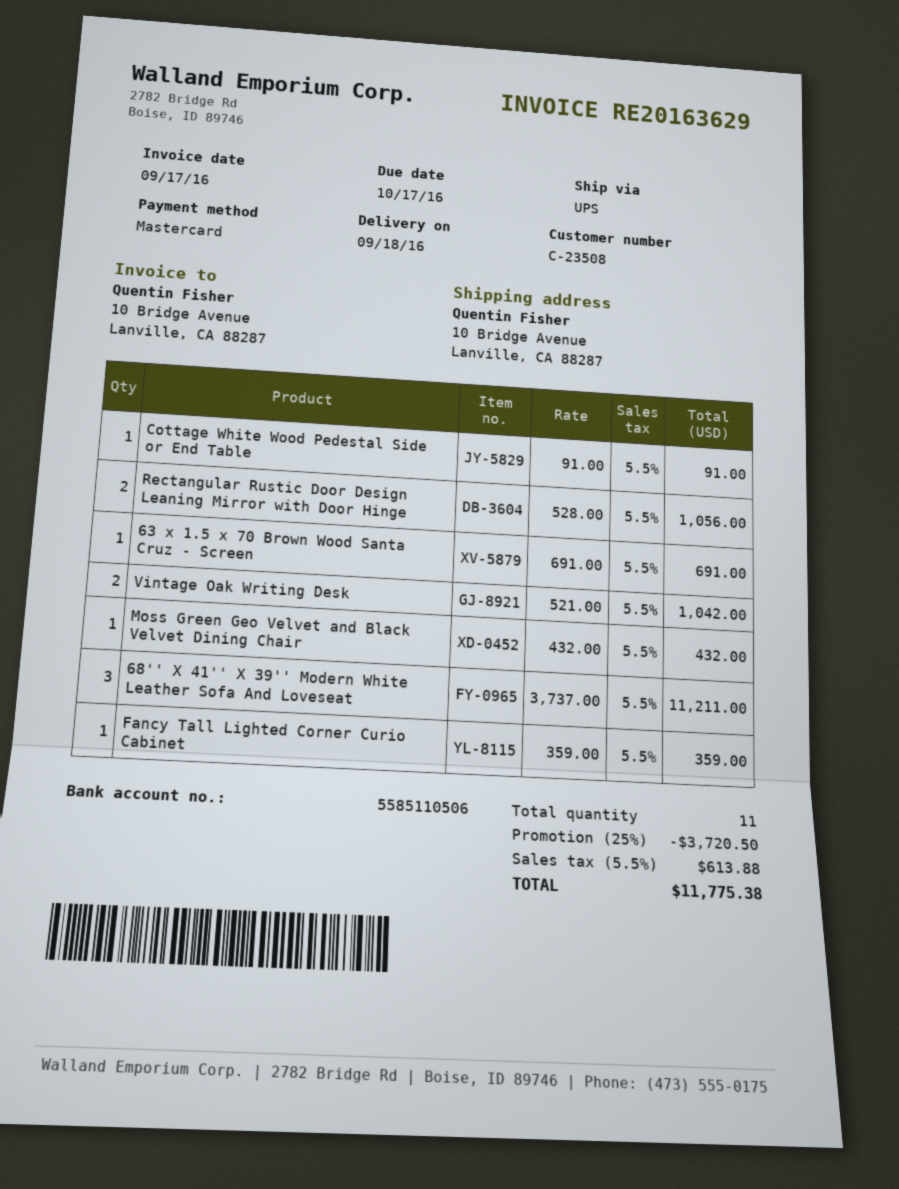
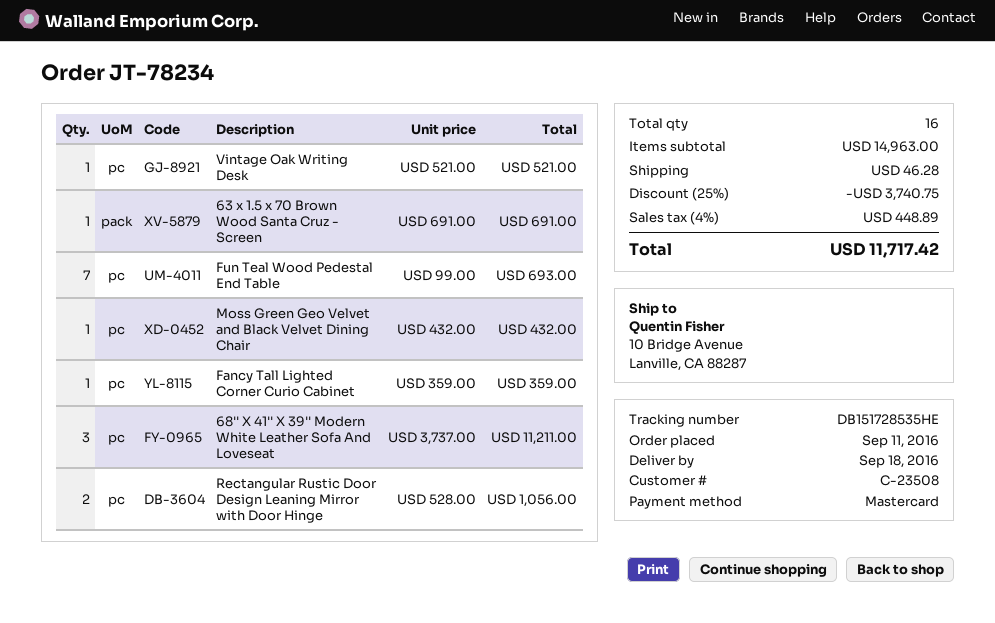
Cottage White Wood Pedestal Side or End Table: 1 x 91.00 = 91.00 -> none
Vintage Oak Writing Desk: 2 x 521.00 = 1042.00 -> 1 x 521.00 = 521.00
Fun Teal Wood Pedestal End Table: none -> 7 x 99.00 = 693.00
total quantity: 11 -> 16
discount: 25% = 3720.50 -> 25% = 3740.75
shipping: none -> 46.28
tax: 5.5% = 613.88 -> 4% = 448.89
total: 11775.38 -> 11717.42

